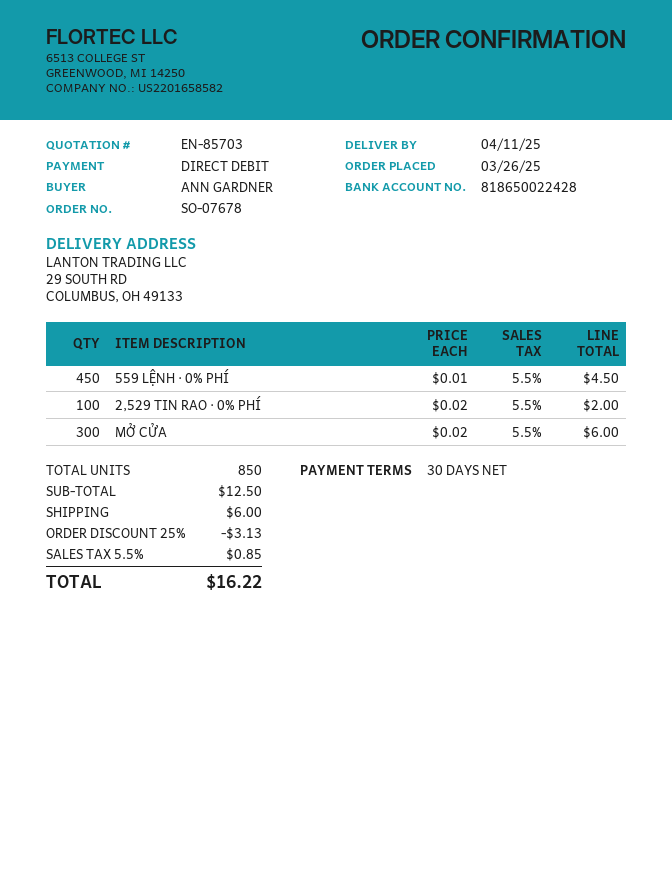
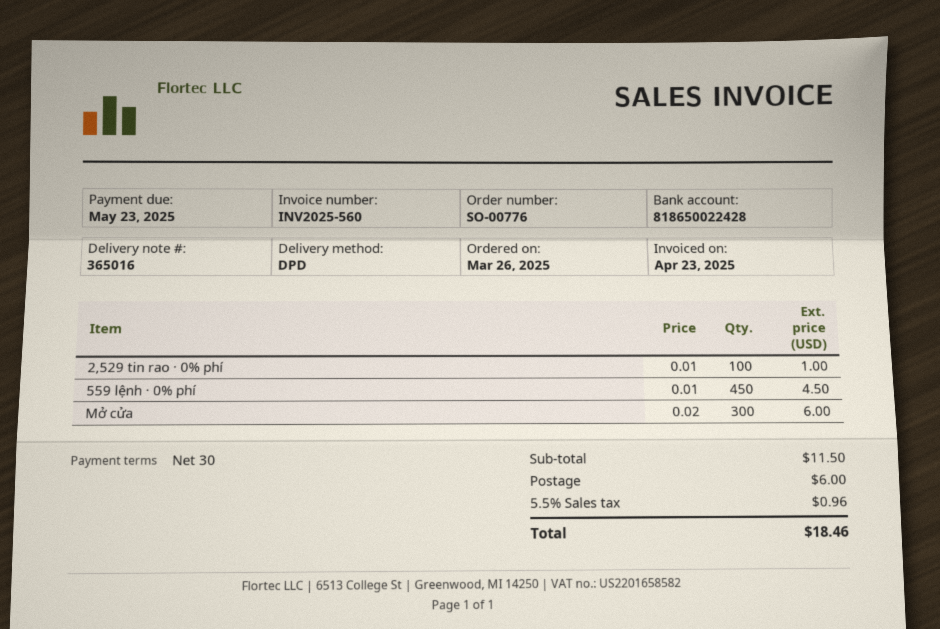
order number: SO-07678 -> SO-00776
2,529 TIN RAO · 0% PHÍ: 100 x 0.02 = 2.00 -> 100 x 0.01 = 1.00
subtotal: 12.50 -> 11.50
discount: 25% = 3.13 -> none
tax: 5.5% = 0.85 -> 5.5% = 0.96
total: 16.22 -> 18.46

